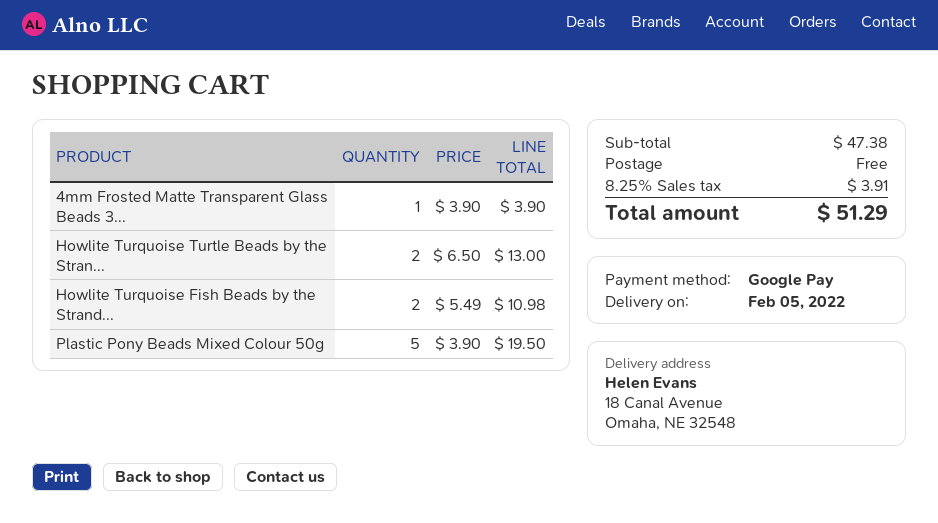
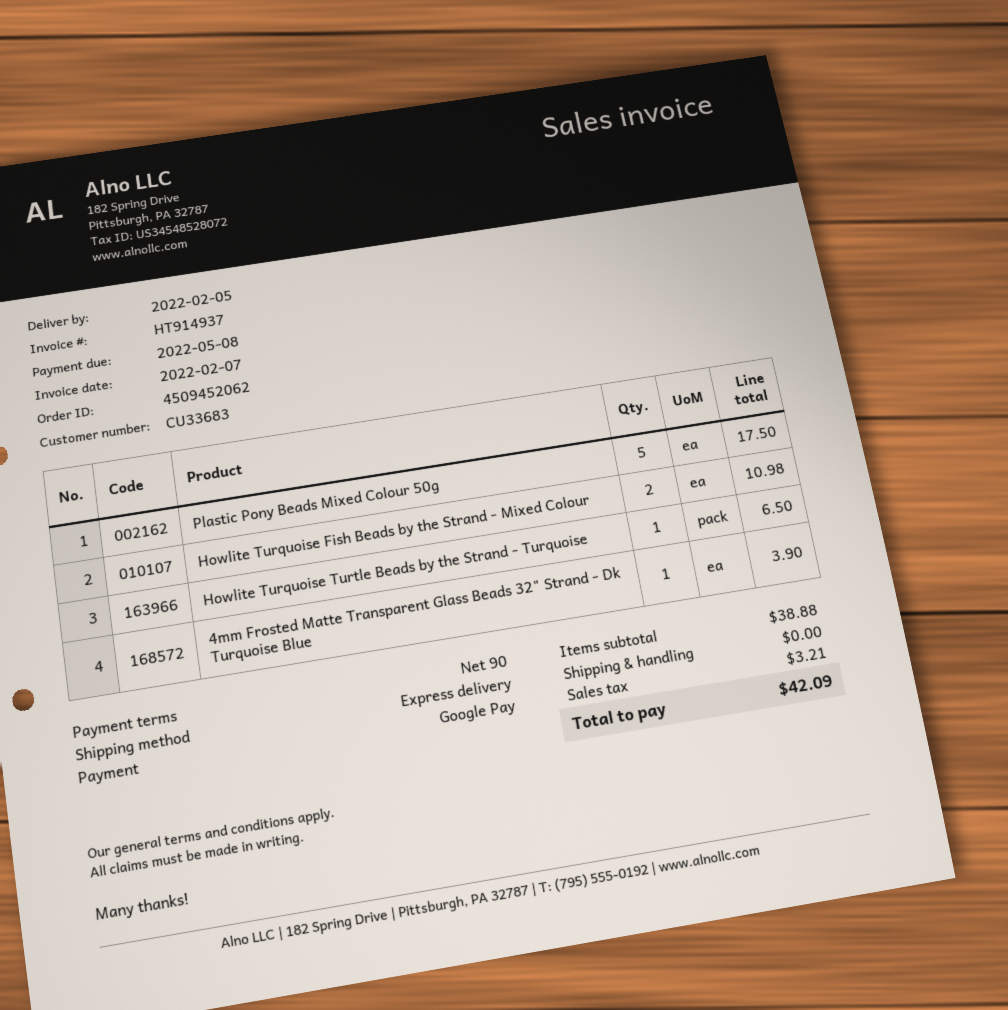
Howlite Turquoise Turtle Beads by the Stran...: 2 for 13.00 -> 1 for 6.50
Plastic Pony Beads Mixed Colour 50g: 5 for 19.50 -> 5 for 17.50
subtotal: 47.38 -> 38.88
tax: 3.91 -> 3.21
total: 51.29 -> 42.09

